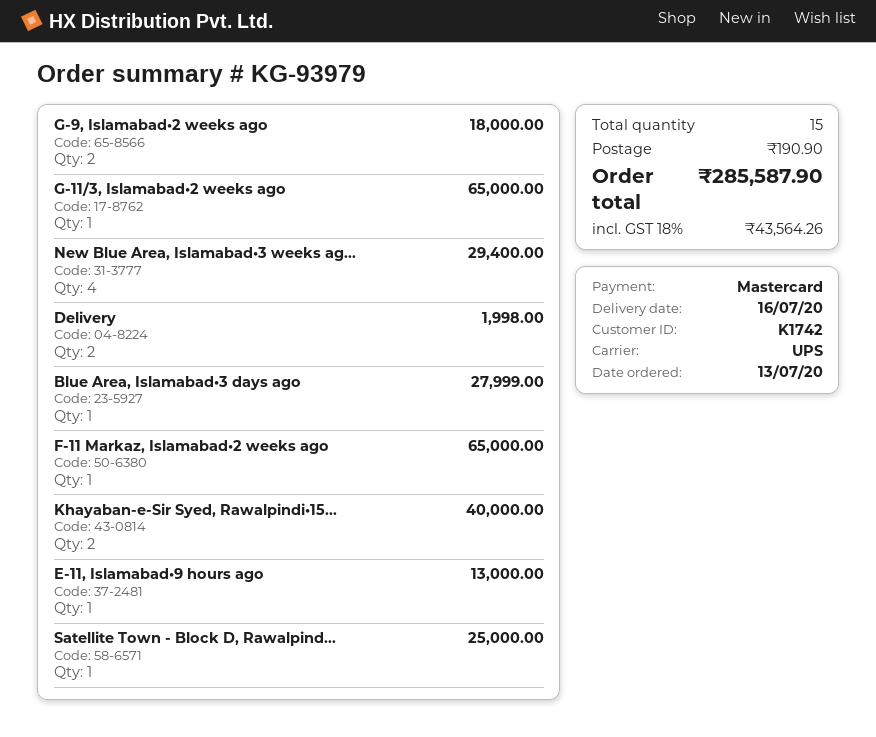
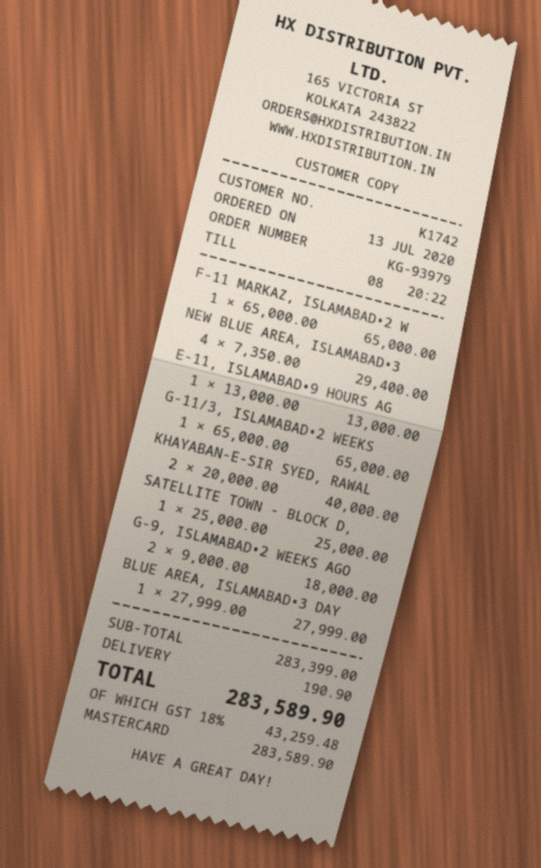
Delivery: 2 for 1998.00 -> none
tax: 18% = 43564.26 -> 18% = 43259.48
total: 285587.90 -> 283589.90

